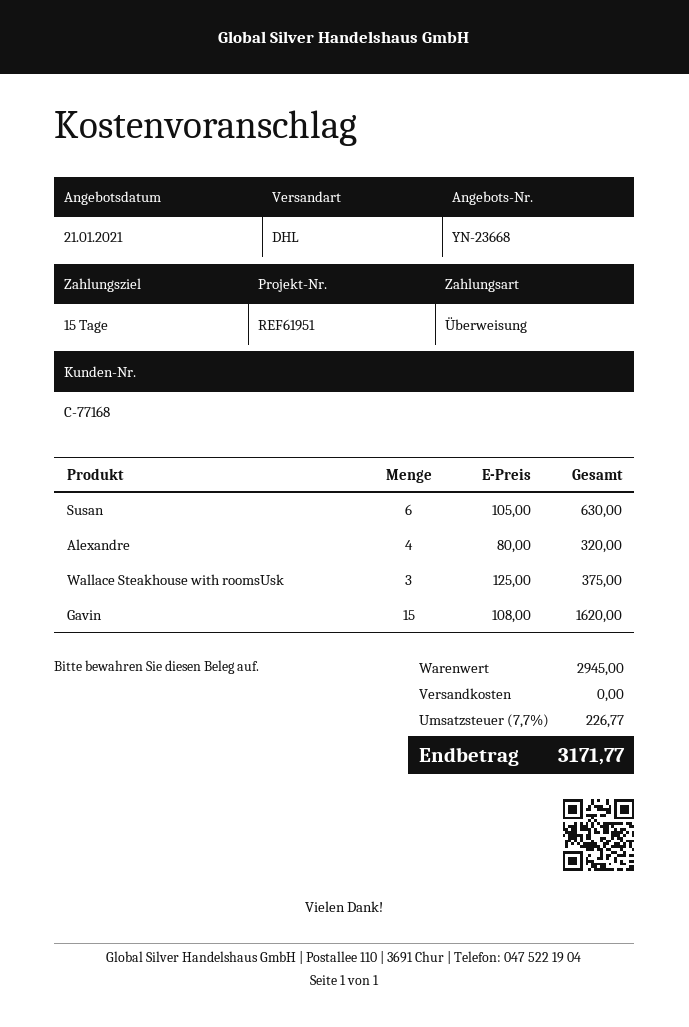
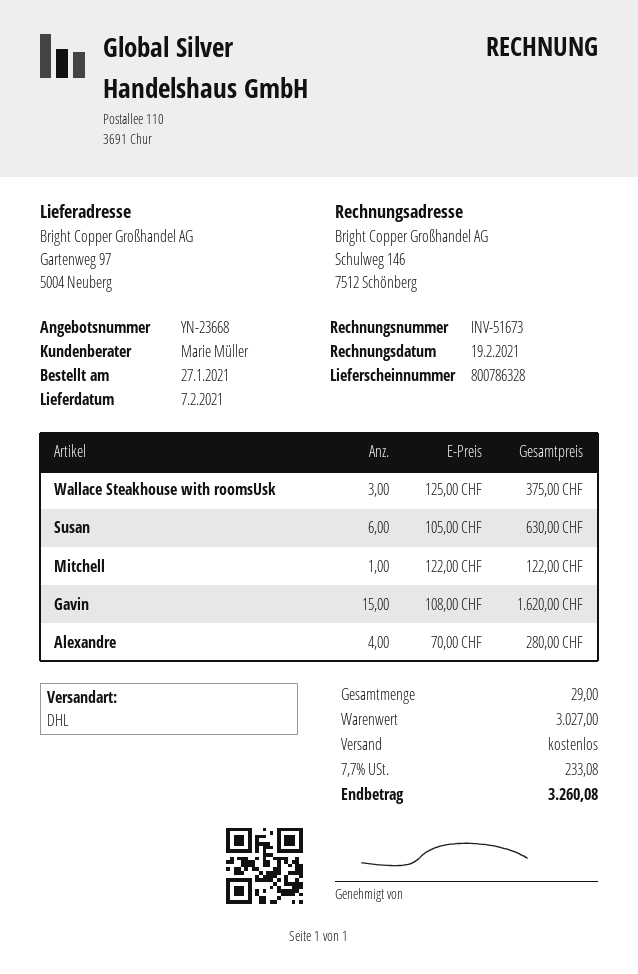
Alexandre: 4 x 80.00 = 320.00 -> 4 x 70.00 = 280.00
Mitchell: none -> 1 x 122.00 = 122.00
subtotal: 2945.00 -> 3027.00
tax: 7.7% = 226.77 -> 7.7% = 233.08
total: 3171.77 -> 3260.08

